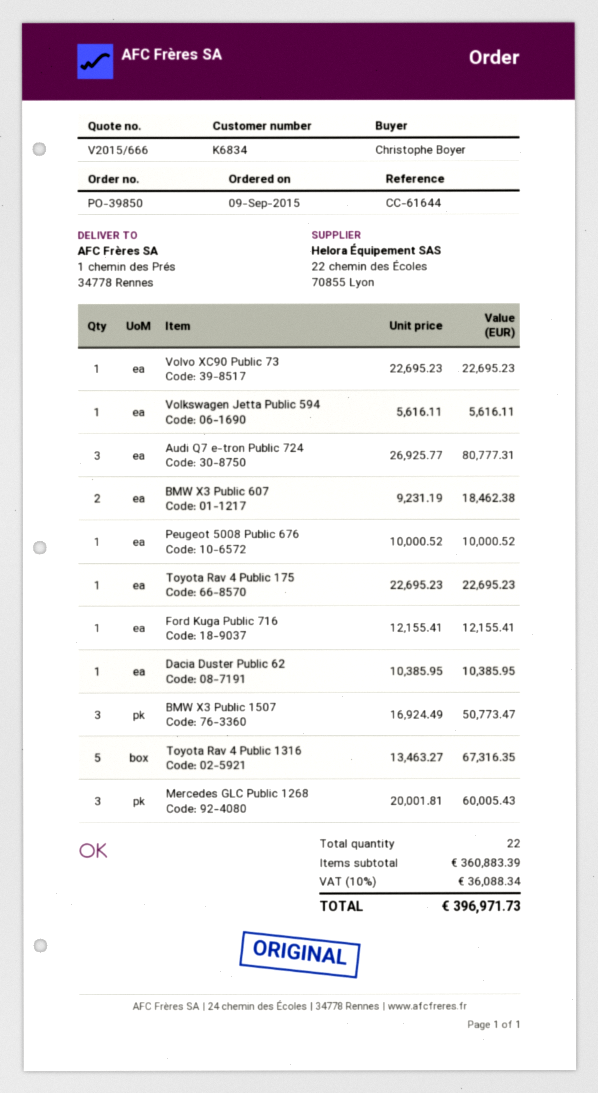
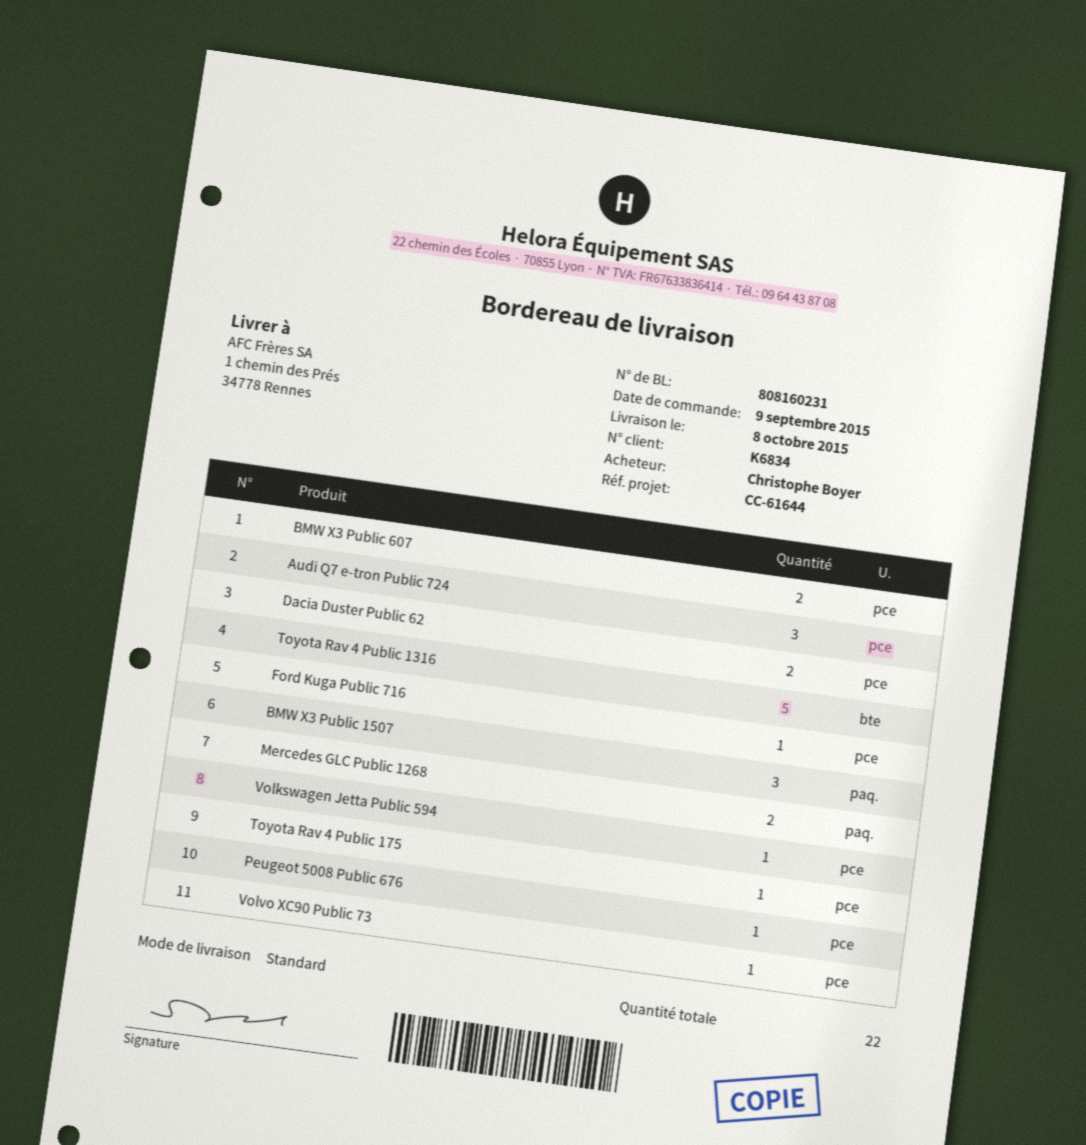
Dacia Duster Public 62: 1 -> 2
Mercedes GLC Public 1268: 3 -> 2

